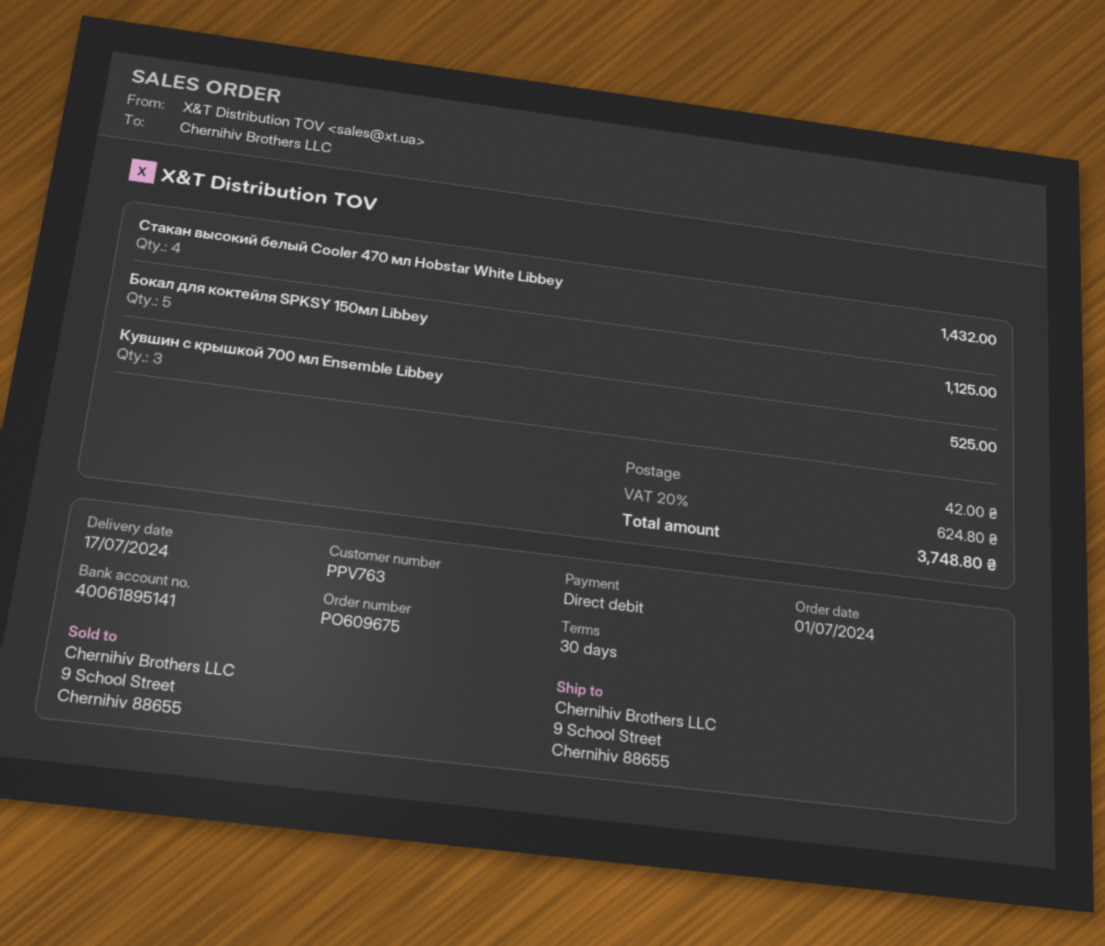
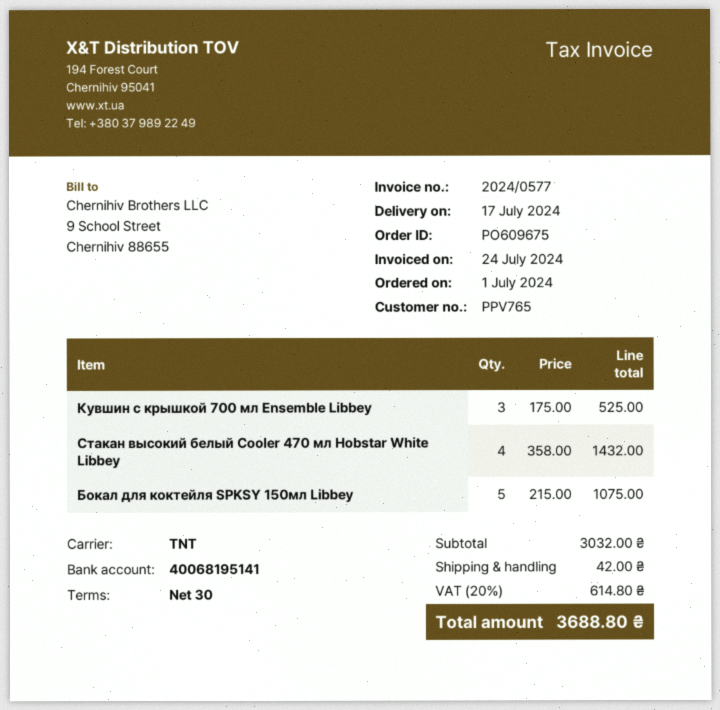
customer number: PPV763 -> PPV765
bank account: 40061895141 -> 40068195141
Бокал для коктейля SPKSY 150мл Libbey: 5 for 1125.00 -> 5 for 1075.00
tax: 20% = 624.80 -> 20% = 614.80
total: 3748.80 -> 3688.80

